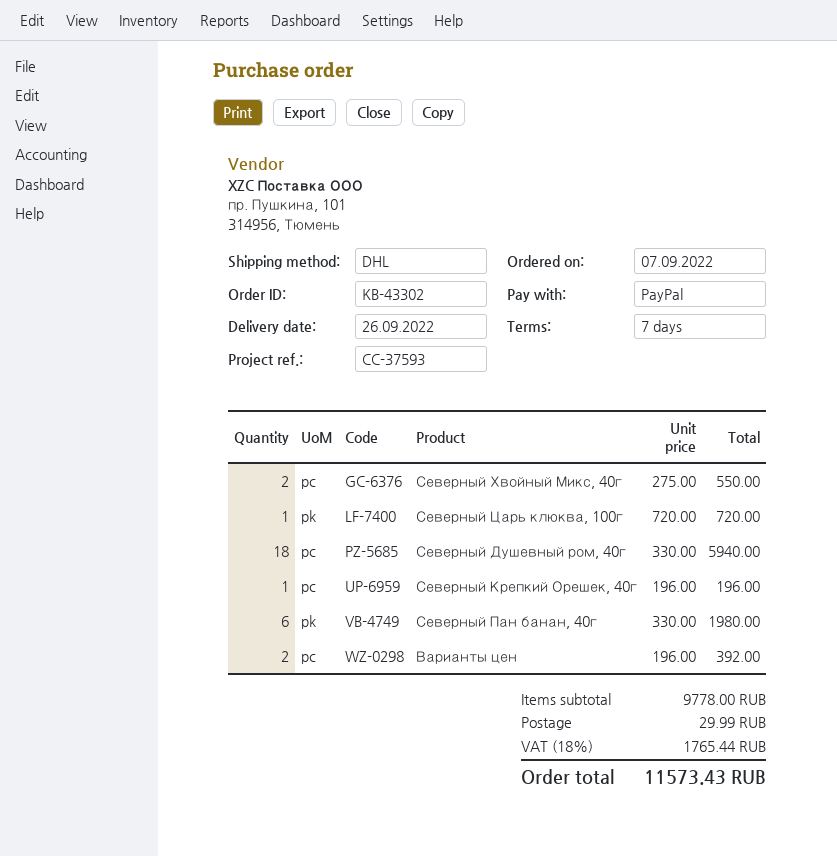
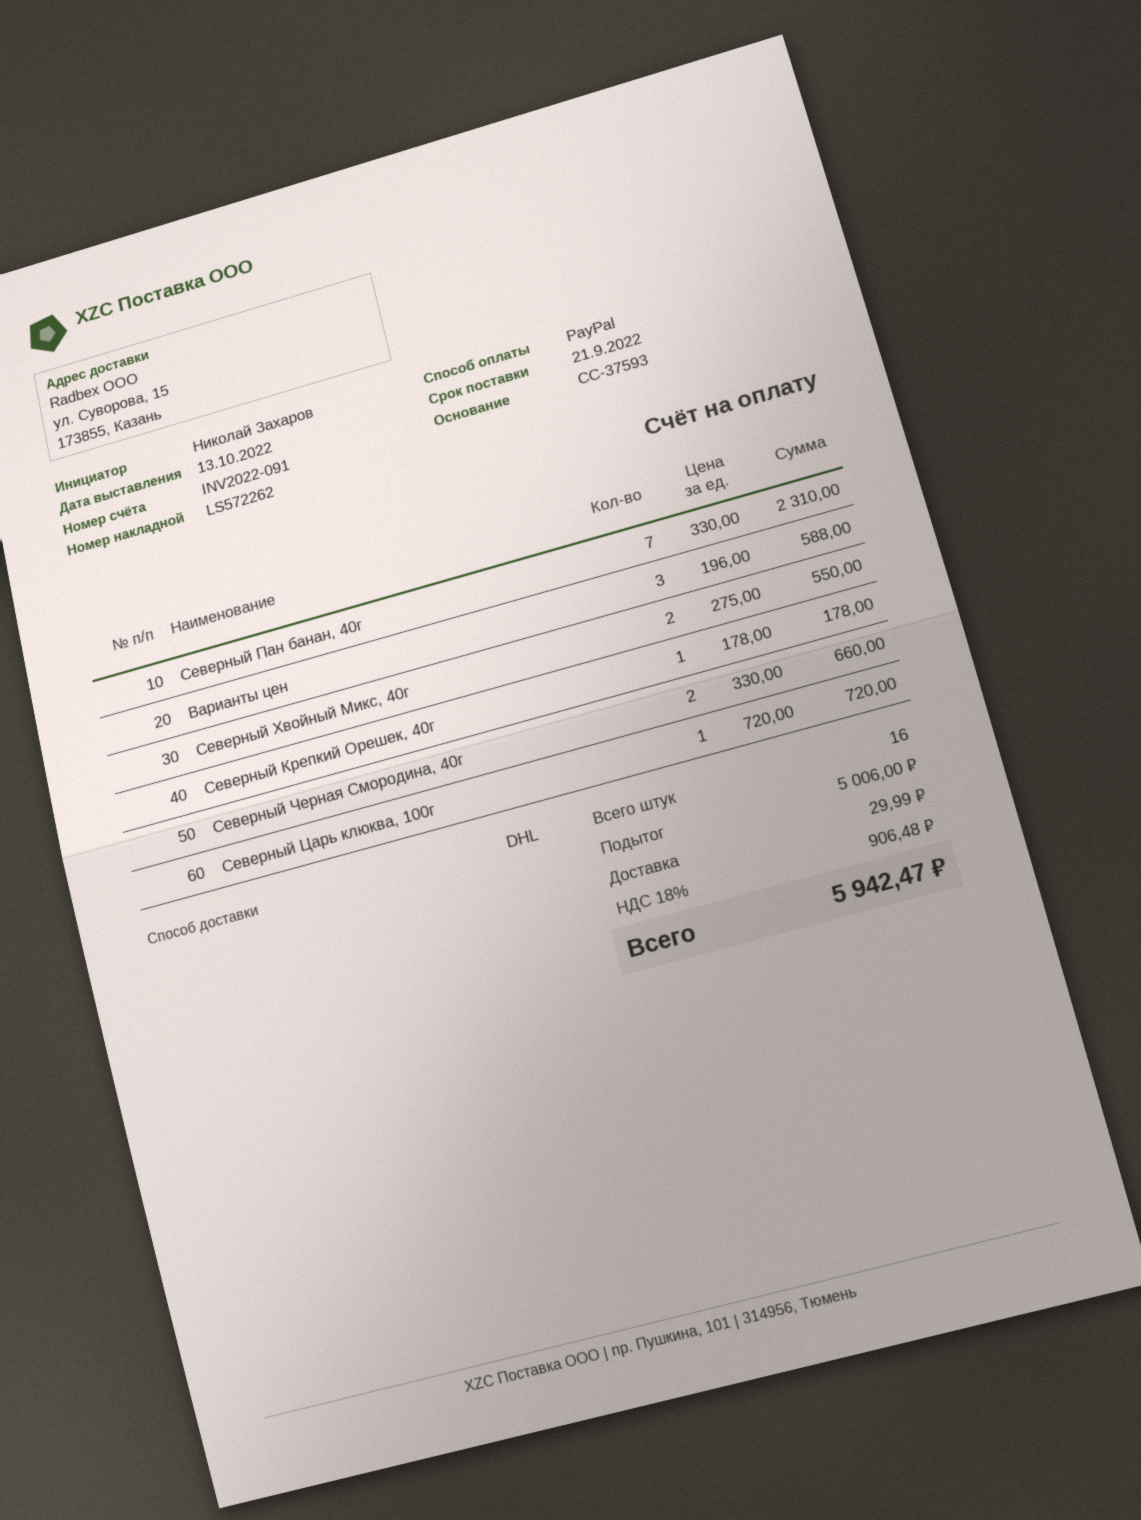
delivery date: 2022-09-26 -> 2022-09-21
Северный Душевный ром, 40г: 18 x 330.00 = 5940.00 -> none
Северный Крепкий Орешек, 40г: 1 x 196.00 = 196.00 -> 1 x 178.00 = 178.00
Северный Пан банан, 40г: 6 x 330.00 = 1980.00 -> 7 x 330.00 = 2310.00
Варианты цен: 2 x 196.00 = 392.00 -> 3 x 196.00 = 588.00
Северный Черная Смородина, 40г: none -> 2 x 330.00 = 660.00
subtotal: 9778.00 -> 5006.00
tax: 18% = 1765.44 -> 18% = 906.48
total: 11573.43 -> 5942.47

